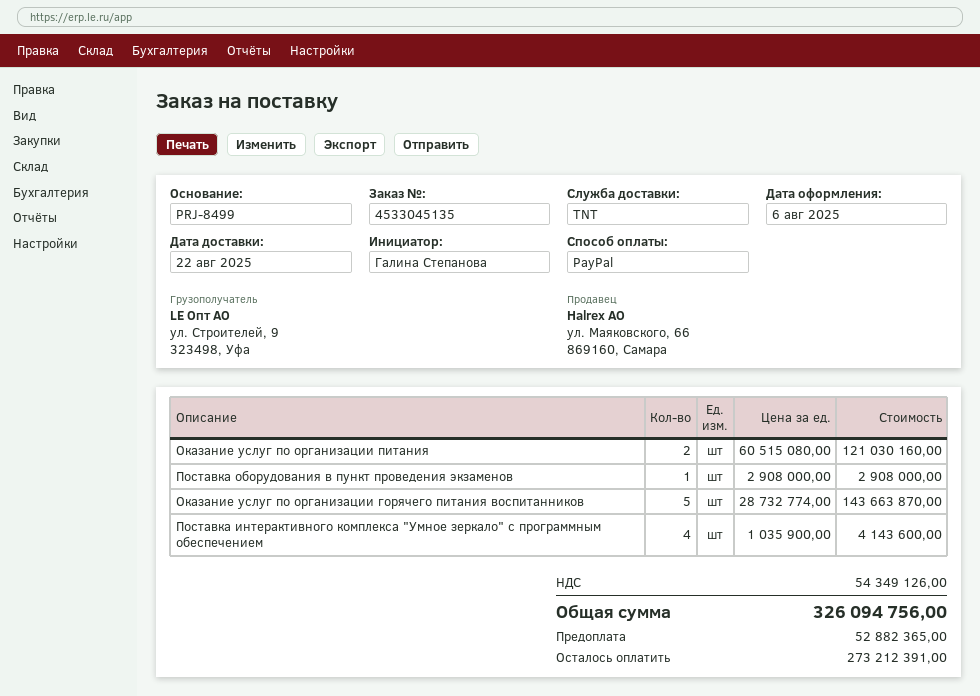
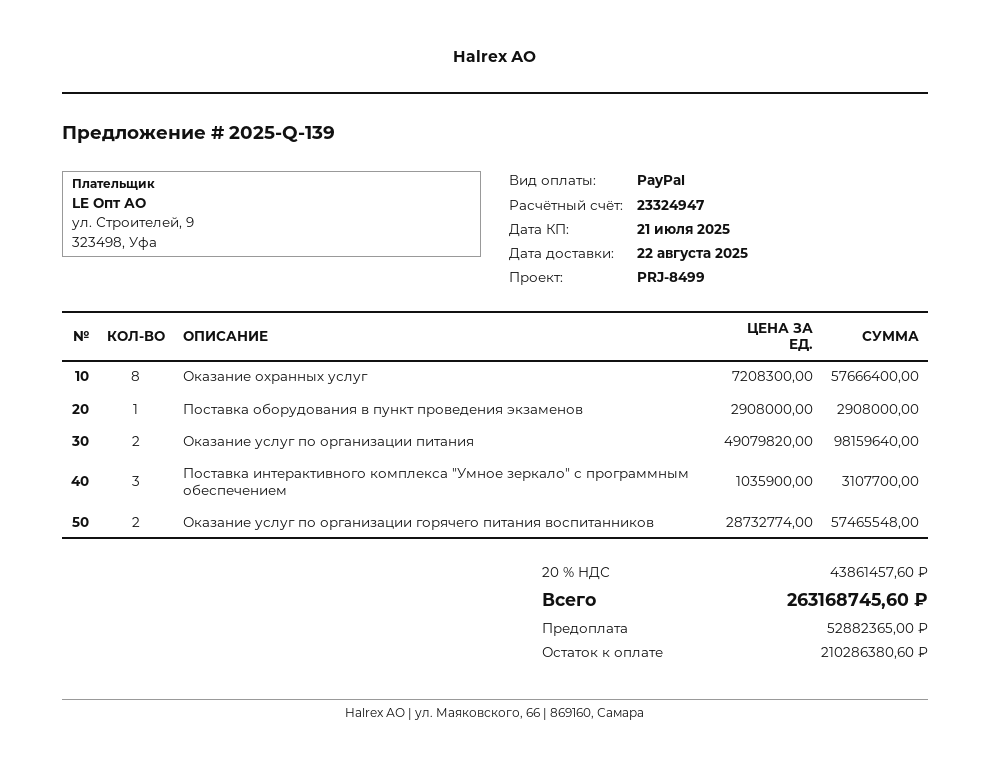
Оказание услуг по организации питания: 2 x 60515080.00 = 121030160.00 -> 2 x 49079820.00 = 98159640.00
Оказание услуг по организации горячего питания воспитанников: 5 x 28732774.00 = 143663870.00 -> 2 x 28732774.00 = 57465548.00
Поставка интерактивного комплекса "Умное зеркало" с программным обеспечением: 4 x 1035900.00 = 4143600.00 -> 3 x 1035900.00 = 3107700.00
Оказание охранных услуг: none -> 8 x 7208300.00 = 57666400.00
tax: 54349126.00 -> 43861457.60
total: 326094756.00 -> 263168745.60
balance: 273212391.00 -> 210286380.60

